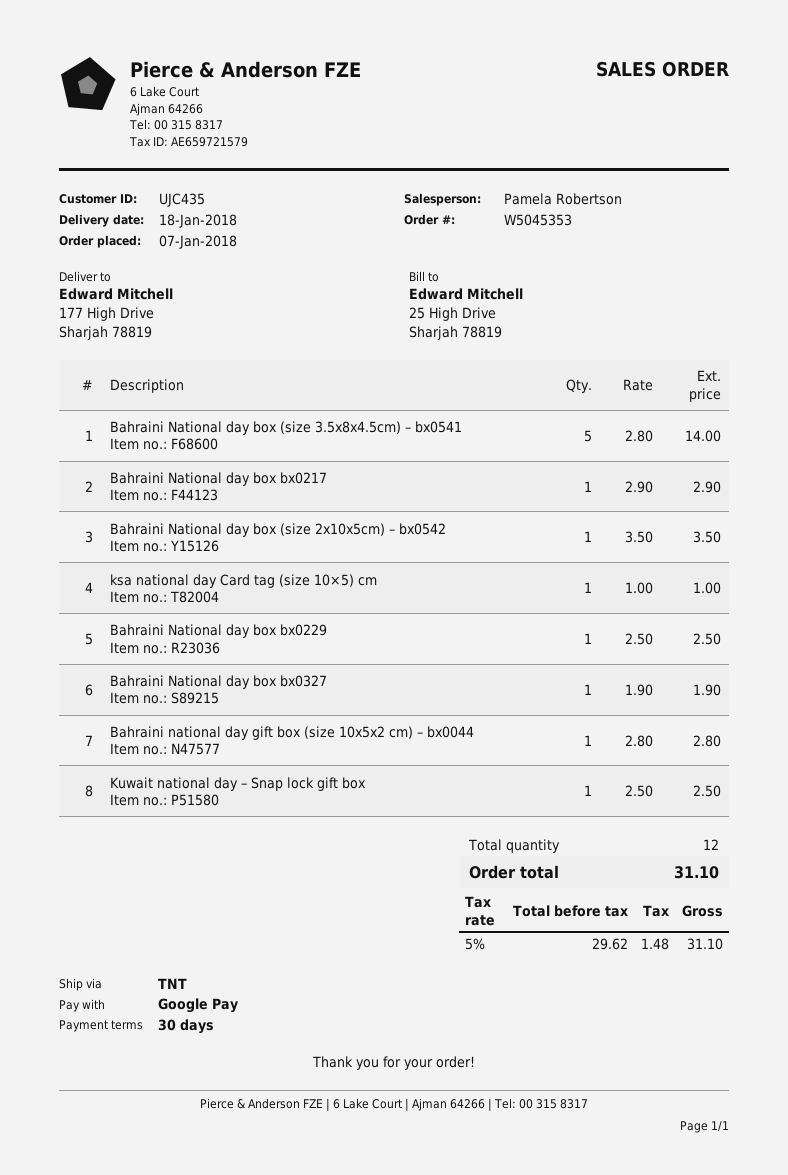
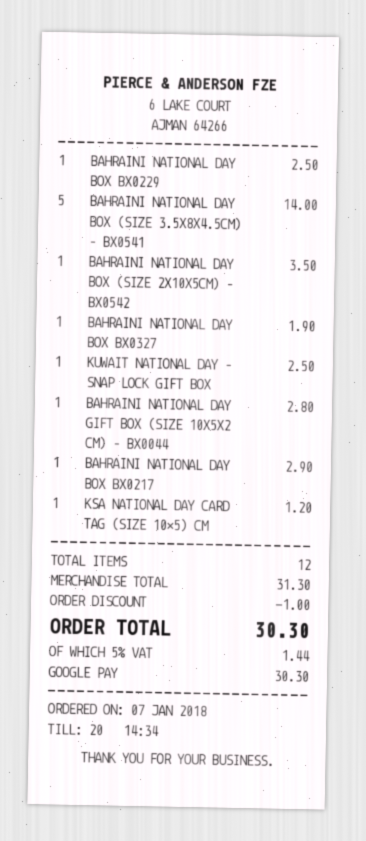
ksa national day Card tag (size 10×5) cm: 1 for 1.00 -> 1 for 1.20
discount: none -> 1.00
tax: 5% = 1.48 -> 5% = 1.44
total: 31.10 -> 30.30

